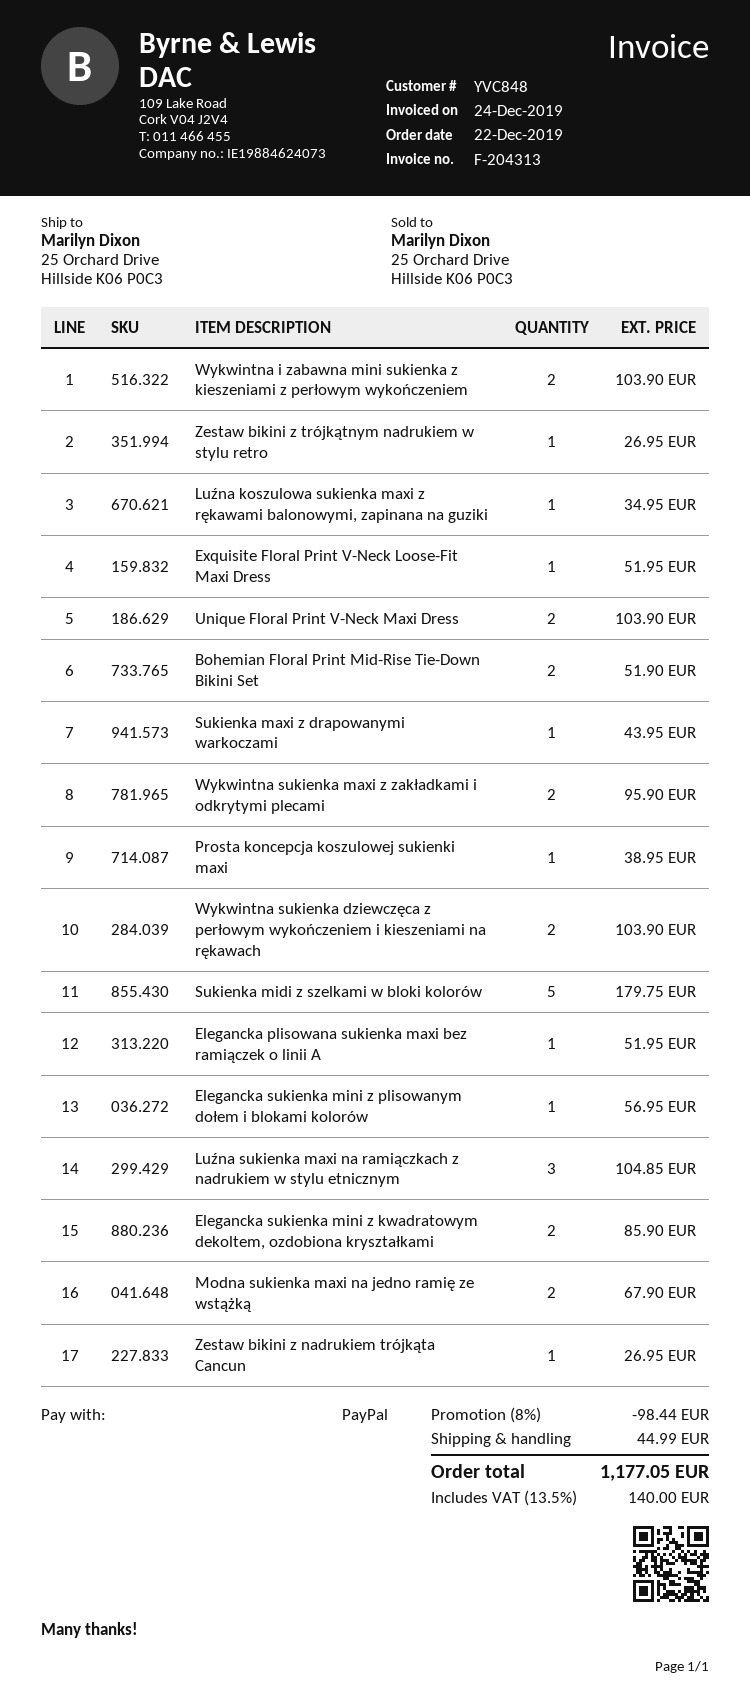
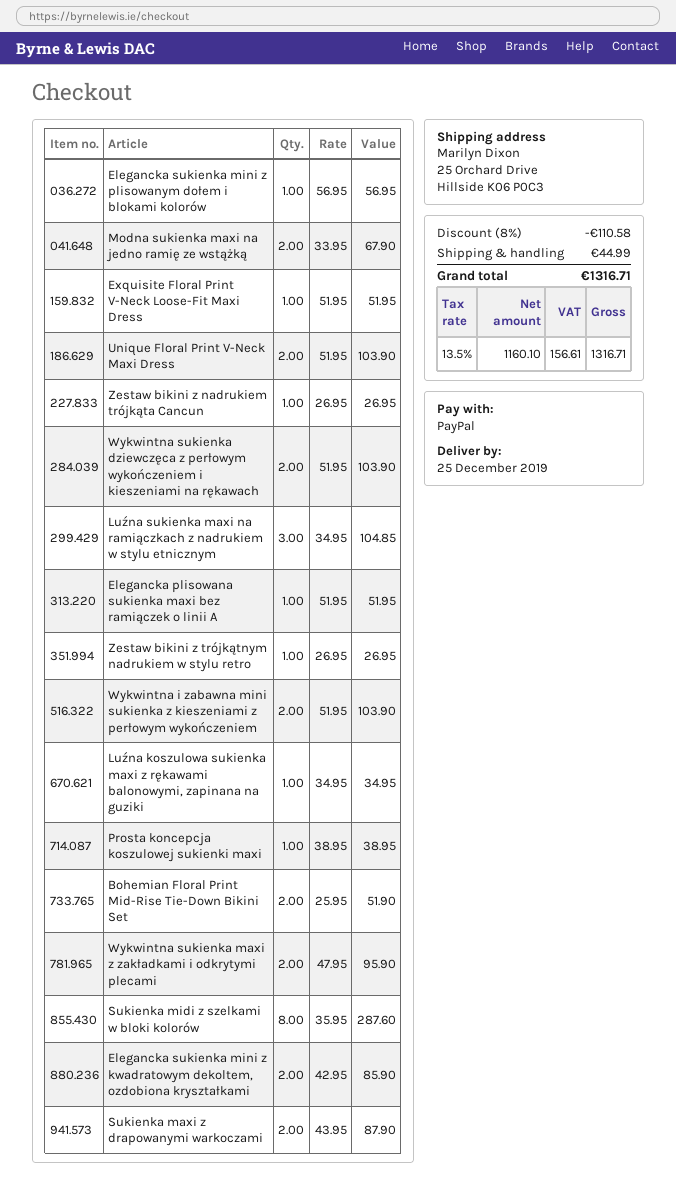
Sukienka maxi z drapowanymi warkoczami: 1 for 43.95 -> 2 for 87.90
Sukienka midi z szelkami w bloki kolorów: 5 for 179.75 -> 8 for 287.60
discount: 8% = 98.44 -> 8% = 110.58
tax: 13.5% = 140.00 -> 13.5% = 156.61
total: 1177.05 -> 1316.71

